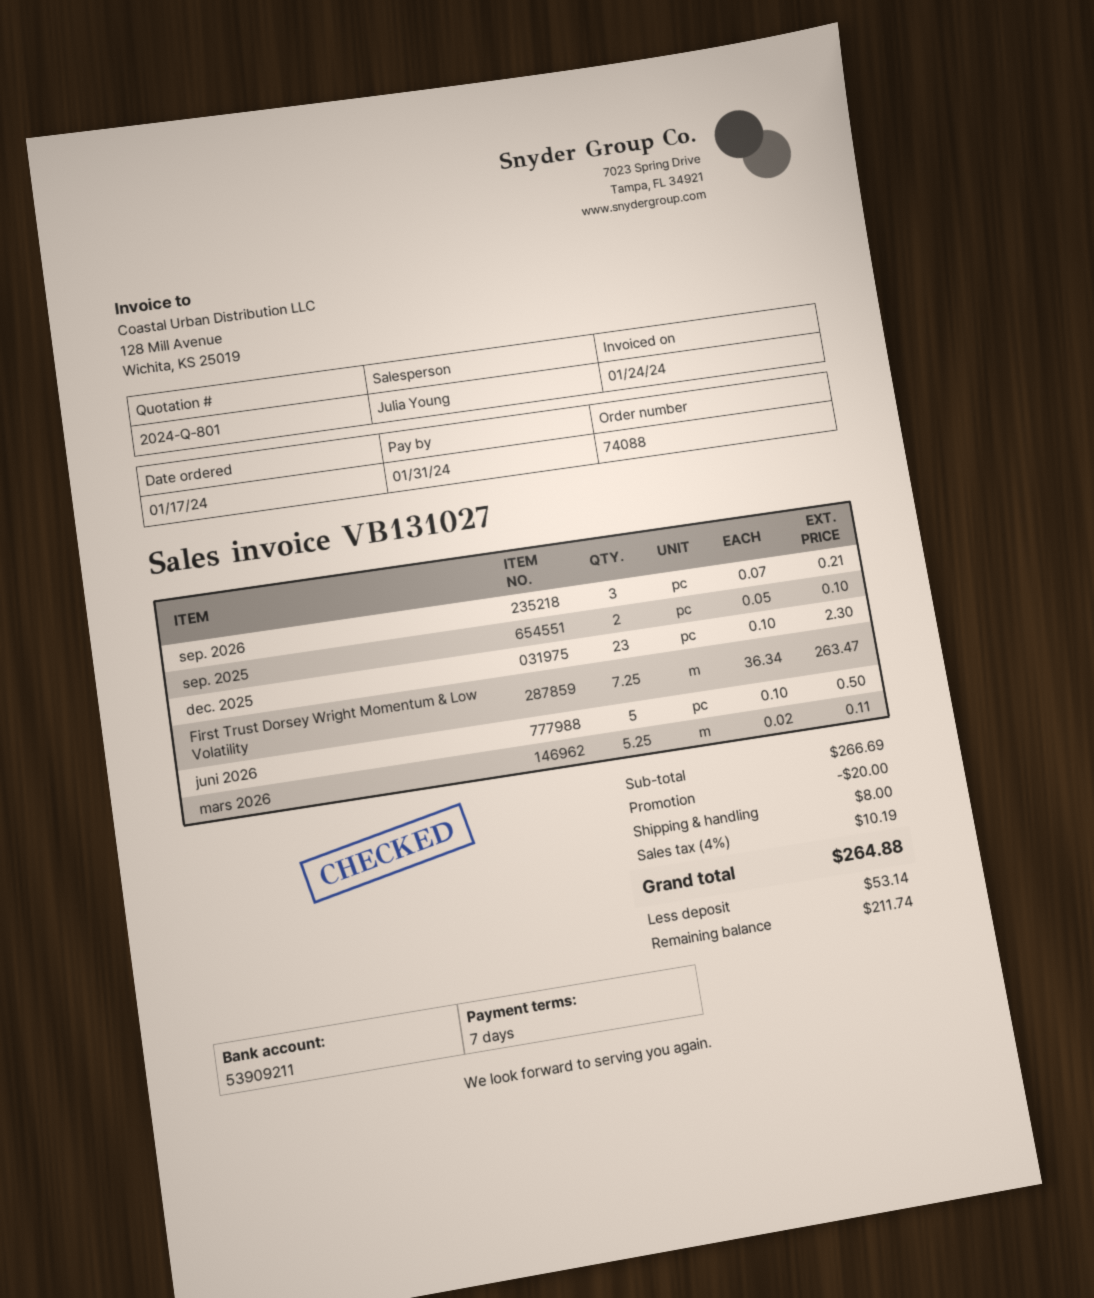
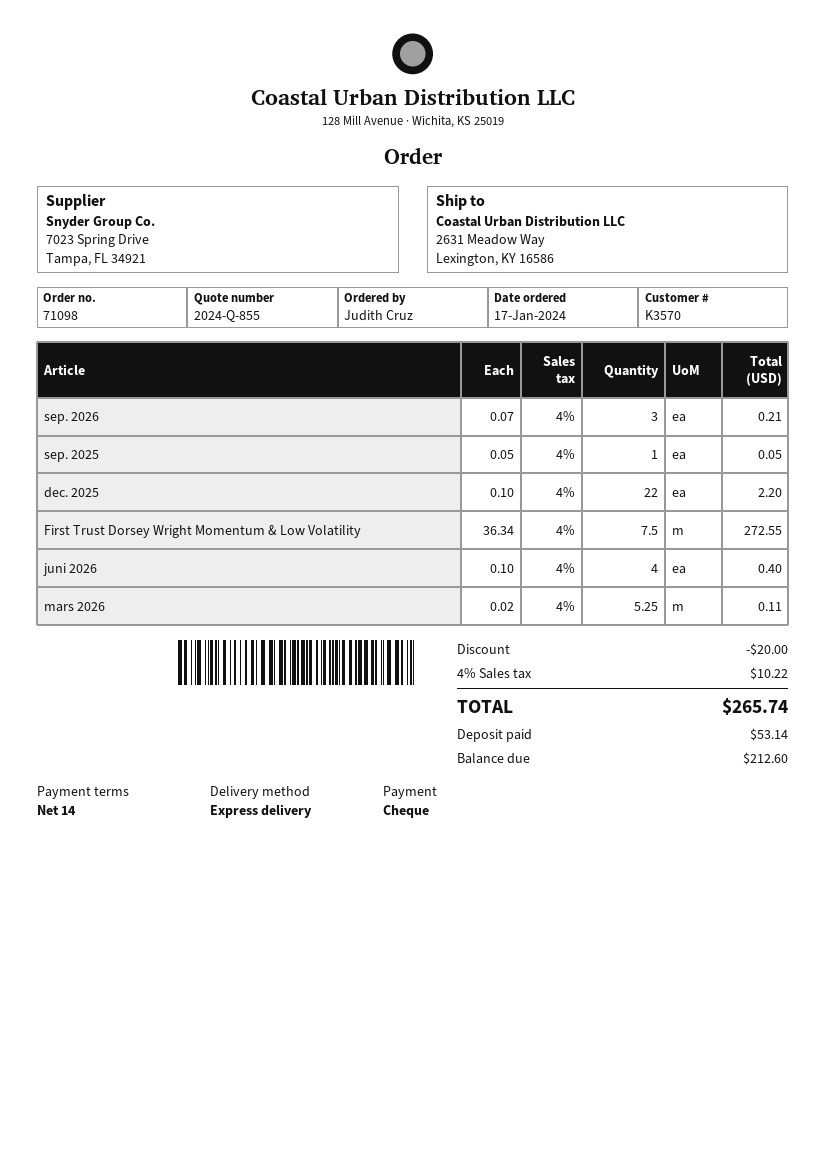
quote number: 2024-Q-801 -> 2024-Q-855
order number: 74088 -> 71098
payment terms: 7 days -> 14 days
sep. 2025: 2 x 0.05 = 0.10 -> 1 x 0.05 = 0.05
dec. 2025: 23 x 0.10 = 2.30 -> 22 x 0.10 = 2.20
First Trust Dorsey Wright Momentum & Low Volatility: 7.25 x 36.34 = 263.47 -> 7.5 x 36.34 = 272.55
juni 2026: 5 x 0.10 = 0.50 -> 4 x 0.10 = 0.40
shipping: 8.00 -> none
tax: 4% = 10.19 -> 4% = 10.22
total: 264.88 -> 265.74
balance: 211.74 -> 212.60

